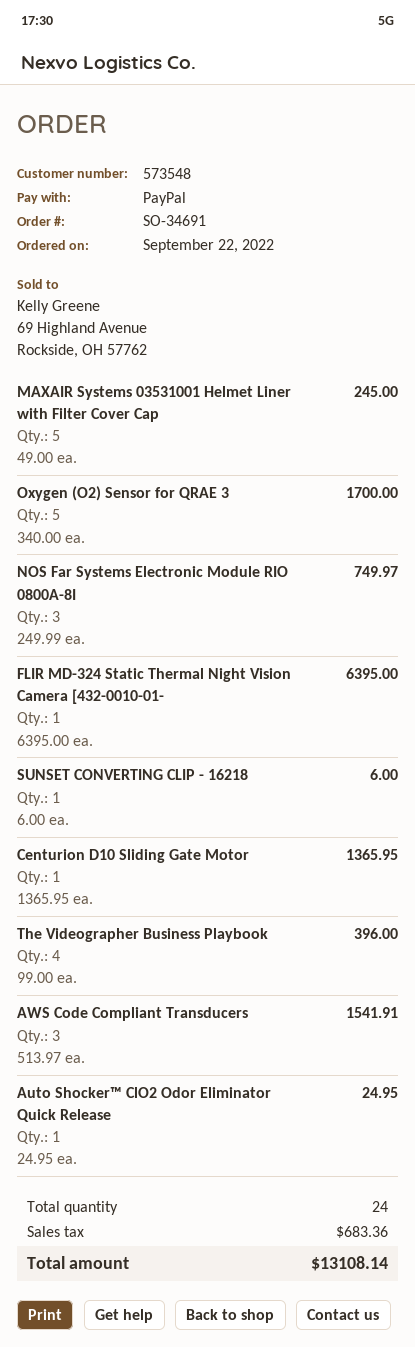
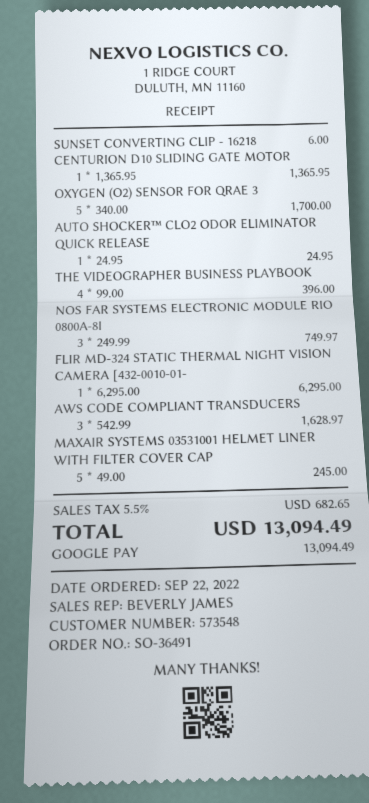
order number: SO-34691 -> SO-36491
payment method: PayPal -> Google Pay
FLIR MD-324 Static Thermal Night Vision Camera [432-0010-01-: 1 x 6395.00 = 6395.00 -> 1 x 6295.00 = 6295.00
AWS Code Compliant Transducers: 3 x 513.97 = 1541.91 -> 3 x 542.99 = 1628.97
tax: 683.36 -> 682.65
total: 13108.14 -> 13094.49

